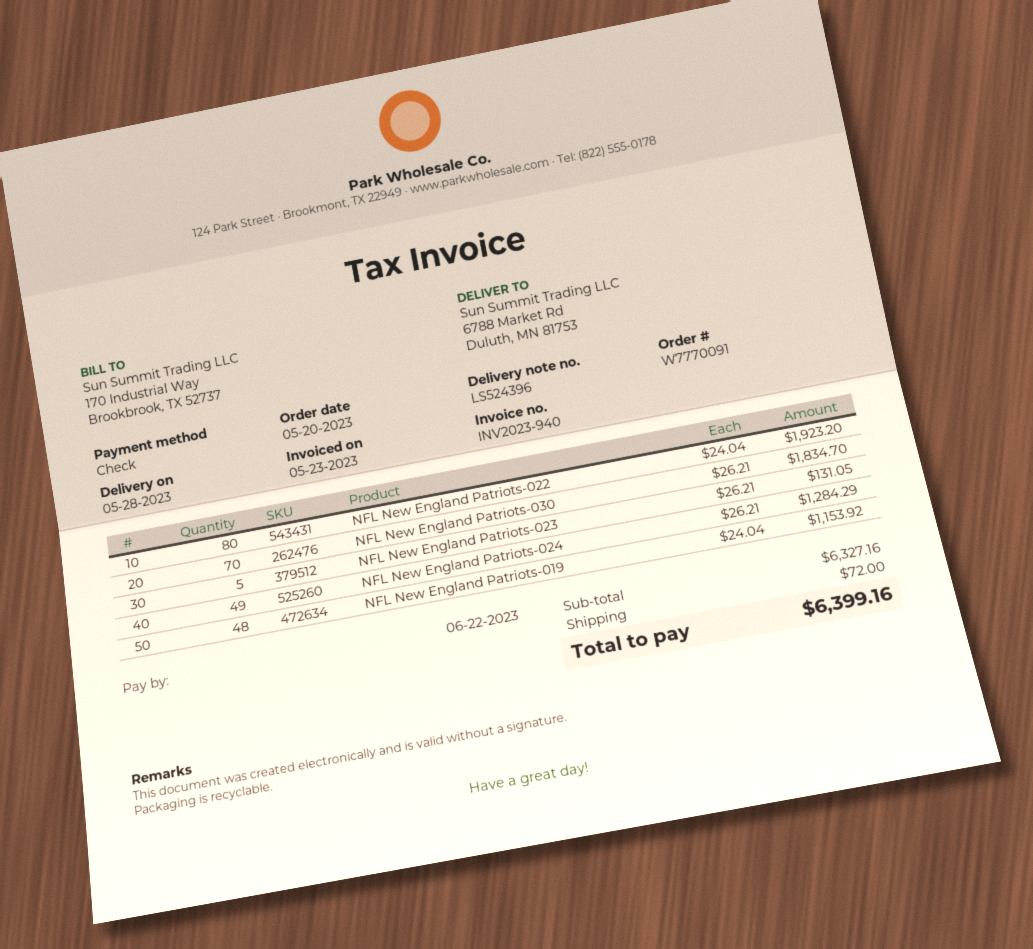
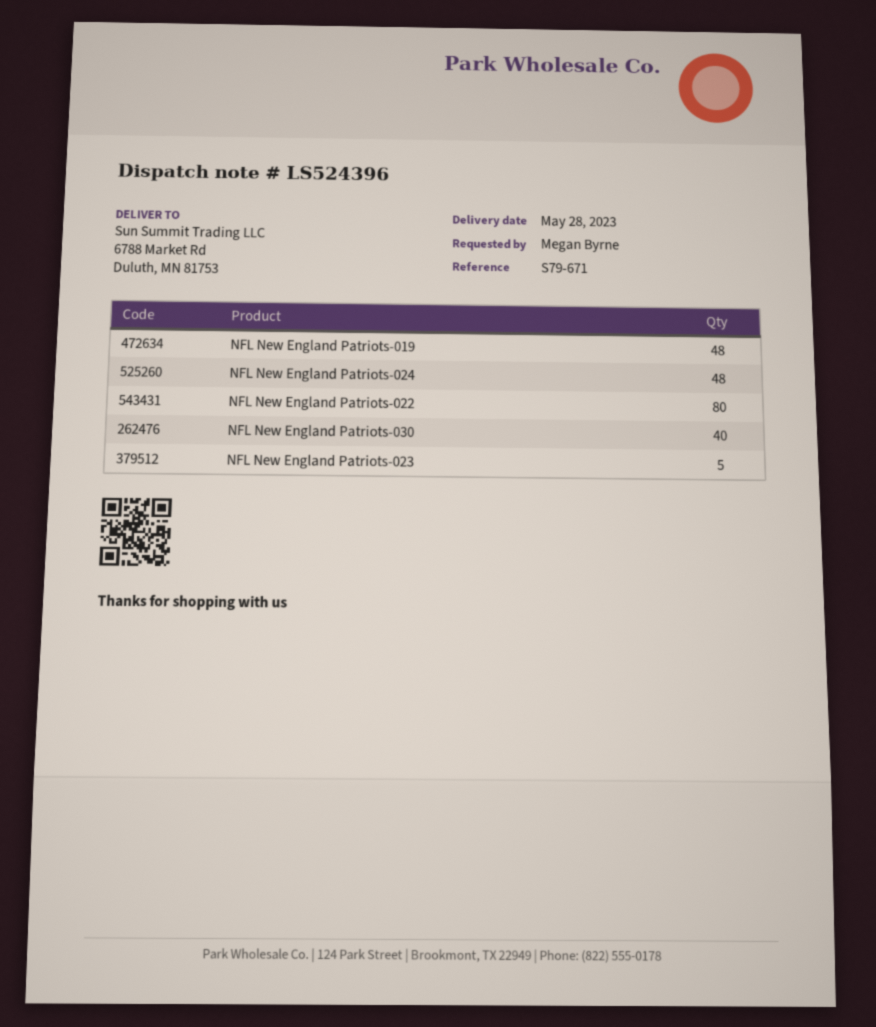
NFL New England Patriots-030: 70 -> 40
NFL New England Patriots-024: 49 -> 48

